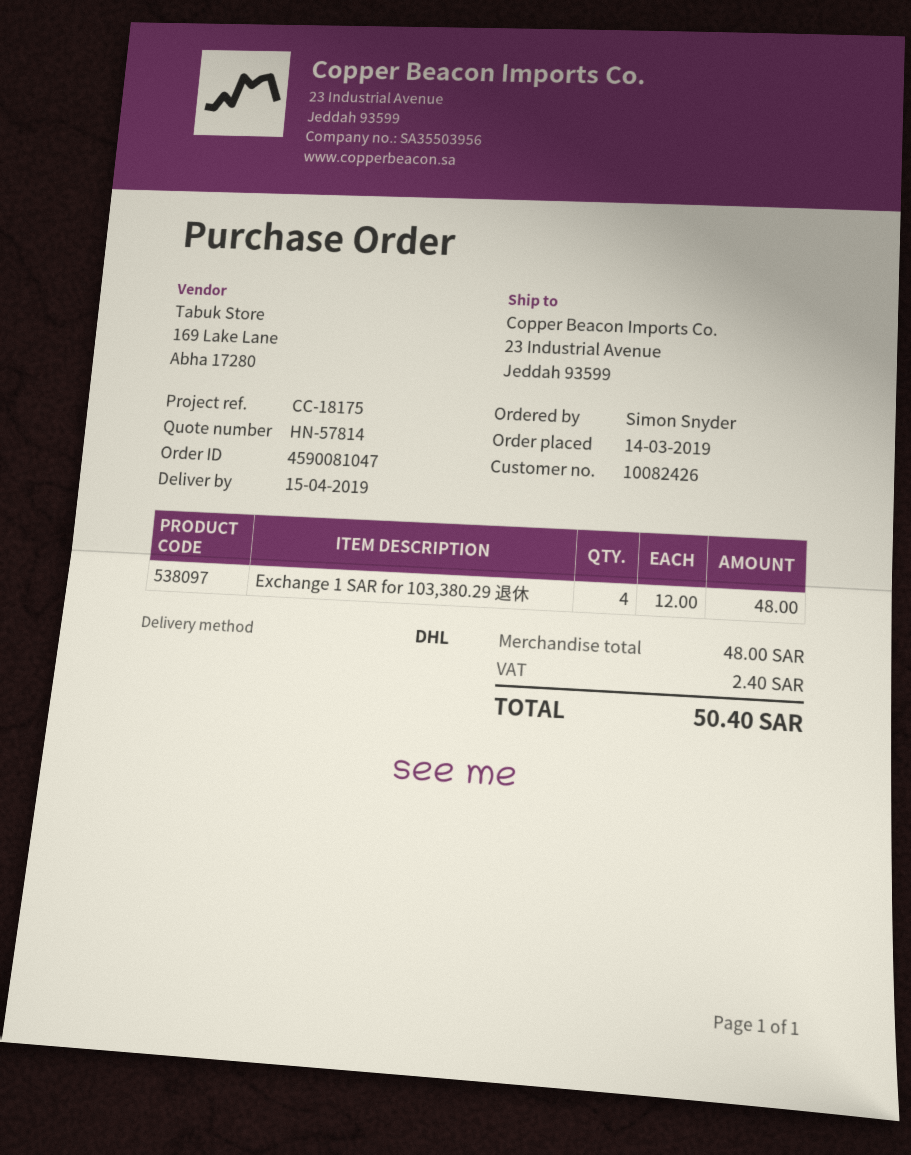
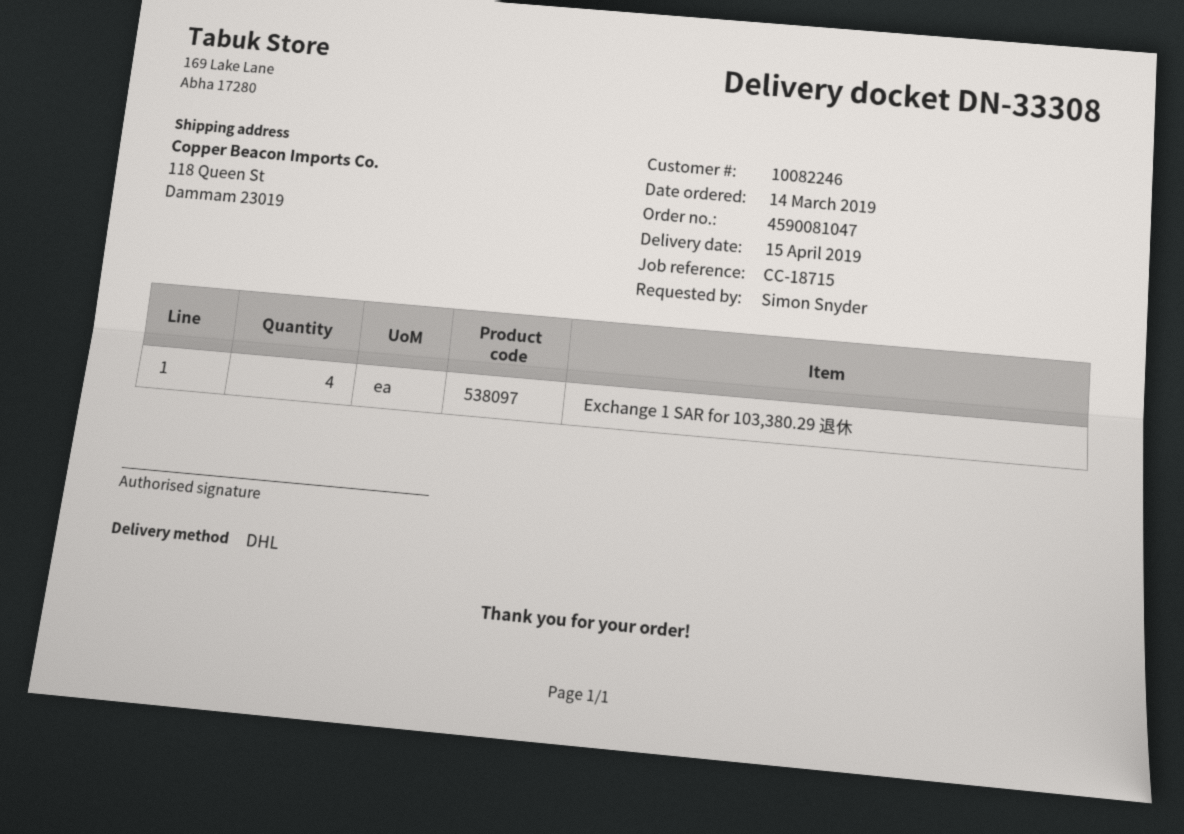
customer number: 10082426 -> 10082246
reference: CC-18175 -> CC-18715
ship to: 23 Industrial Avenue, Jeddah 93599 -> 118 Queen St, Dammam 23019

